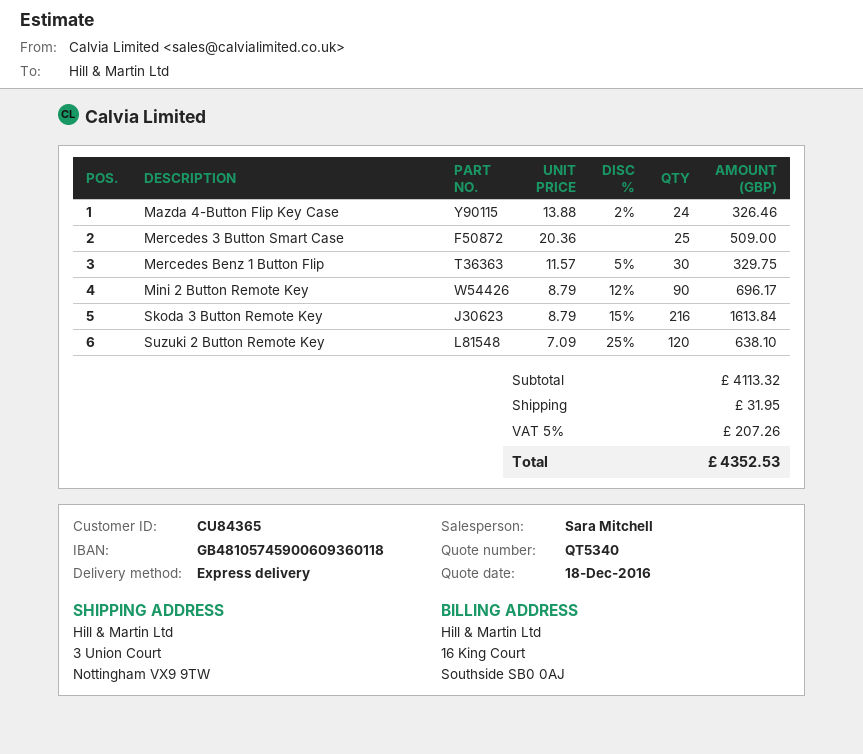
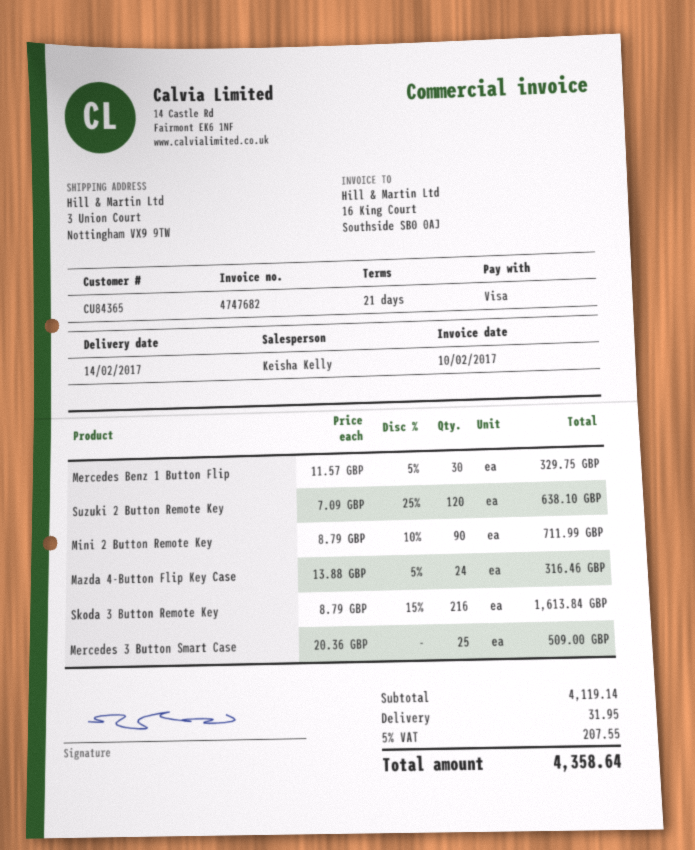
sales rep: Sara Mitchell -> Keisha Kelly
Mazda 4-Button Flip Key Case: 24 x 13.88 - 2% = 326.46 -> 24 x 13.88 - 5% = 316.46
Mini 2 Button Remote Key: 90 x 8.79 - 12% = 696.17 -> 90 x 8.79 - 10% = 711.99
subtotal: 4113.32 -> 4119.14
tax: 5% = 207.26 -> 5% = 207.55
total: 4352.53 -> 4358.64

